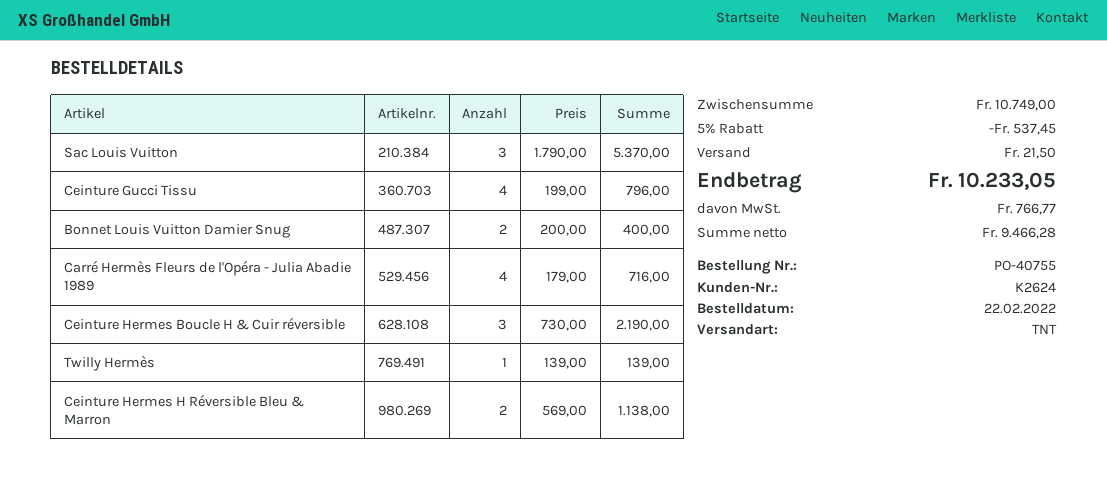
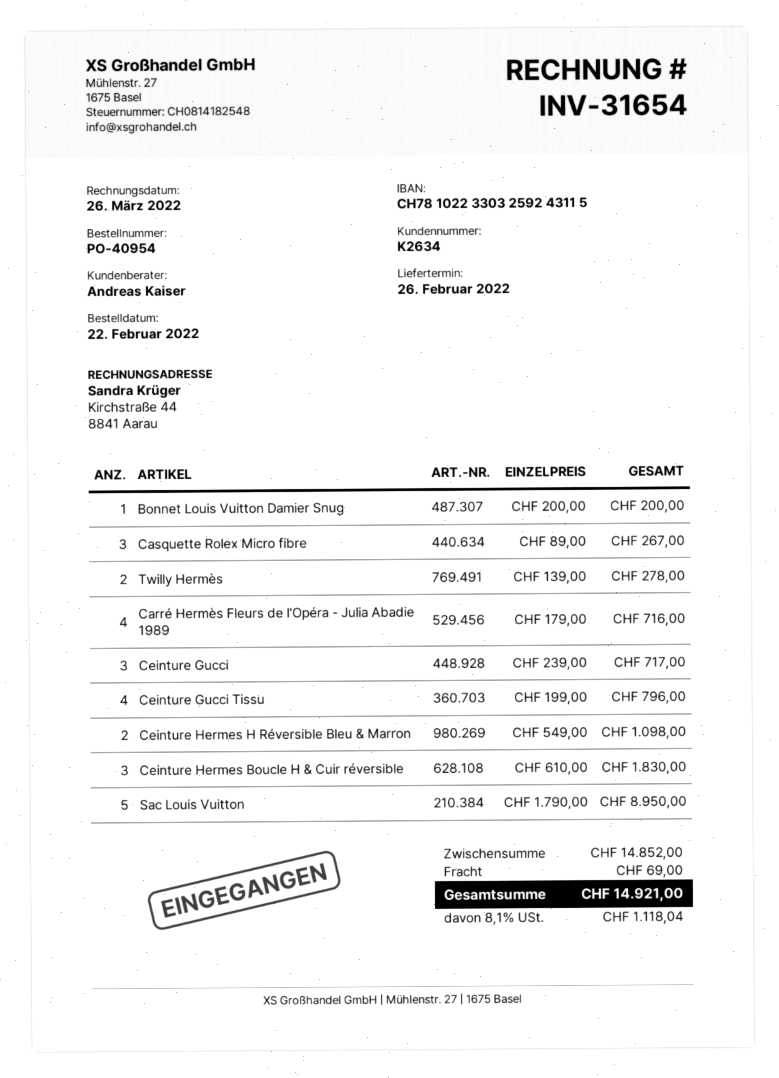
order number: PO-40755 -> PO-40954
customer number: K2624 -> K2634
Sac Louis Vuitton: 3 x 1790.00 = 5370.00 -> 5 x 1790.00 = 8950.00
Bonnet Louis Vuitton Damier Snug: 2 x 200.00 = 400.00 -> 1 x 200.00 = 200.00
Ceinture Hermes Boucle H & Cuir réversible: 3 x 730.00 = 2190.00 -> 3 x 610.00 = 1830.00
Twilly Hermès: 1 x 139.00 = 139.00 -> 2 x 139.00 = 278.00
Ceinture Hermes H Réversible Bleu & Marron: 2 x 569.00 = 1138.00 -> 2 x 549.00 = 1098.00
Casquette Rolex Micro fibre: none -> 3 x 89.00 = 267.00
Ceinture Gucci: none -> 3 x 239.00 = 717.00
subtotal: 10749.00 -> 14852.00
discount: 5% = 537.45 -> none
shipping: 21.50 -> 69.00
tax: 766.77 -> 1118.04
total: 10233.05 -> 14921.00

